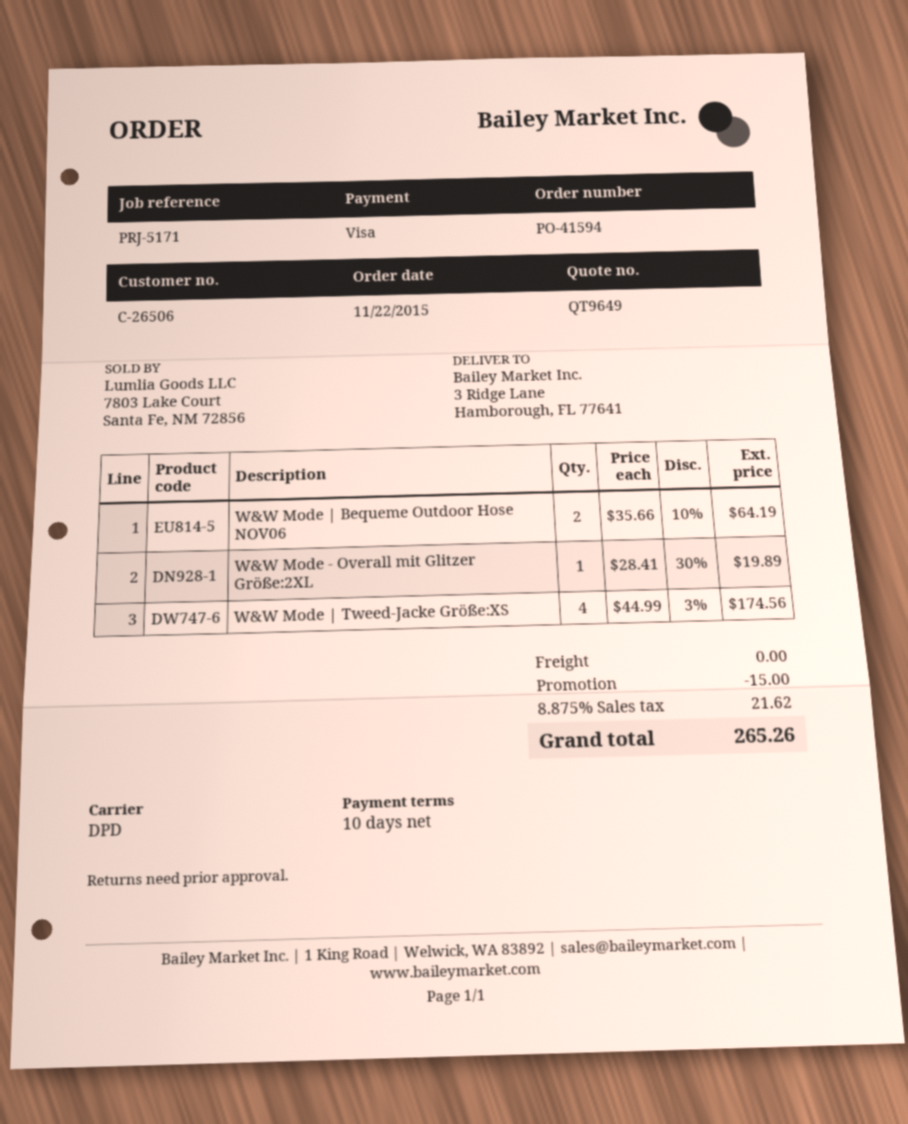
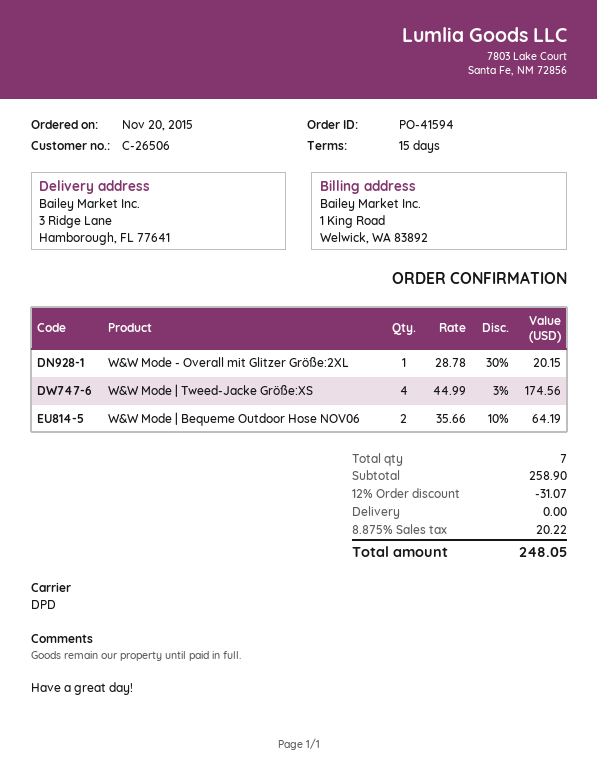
order date: 2015-11-22 -> 2015-11-20
payment terms: 10 days -> 15 days
W&W Mode - Overall mit Glitzer Größe:2XL: 1 x 28.41 - 30% = 19.89 -> 1 x 28.78 - 30% = 20.15
discount: 15.00 -> 31.07
tax: 8.875% = 21.62 -> 8.875% = 20.22
total: 265.26 -> 248.05

